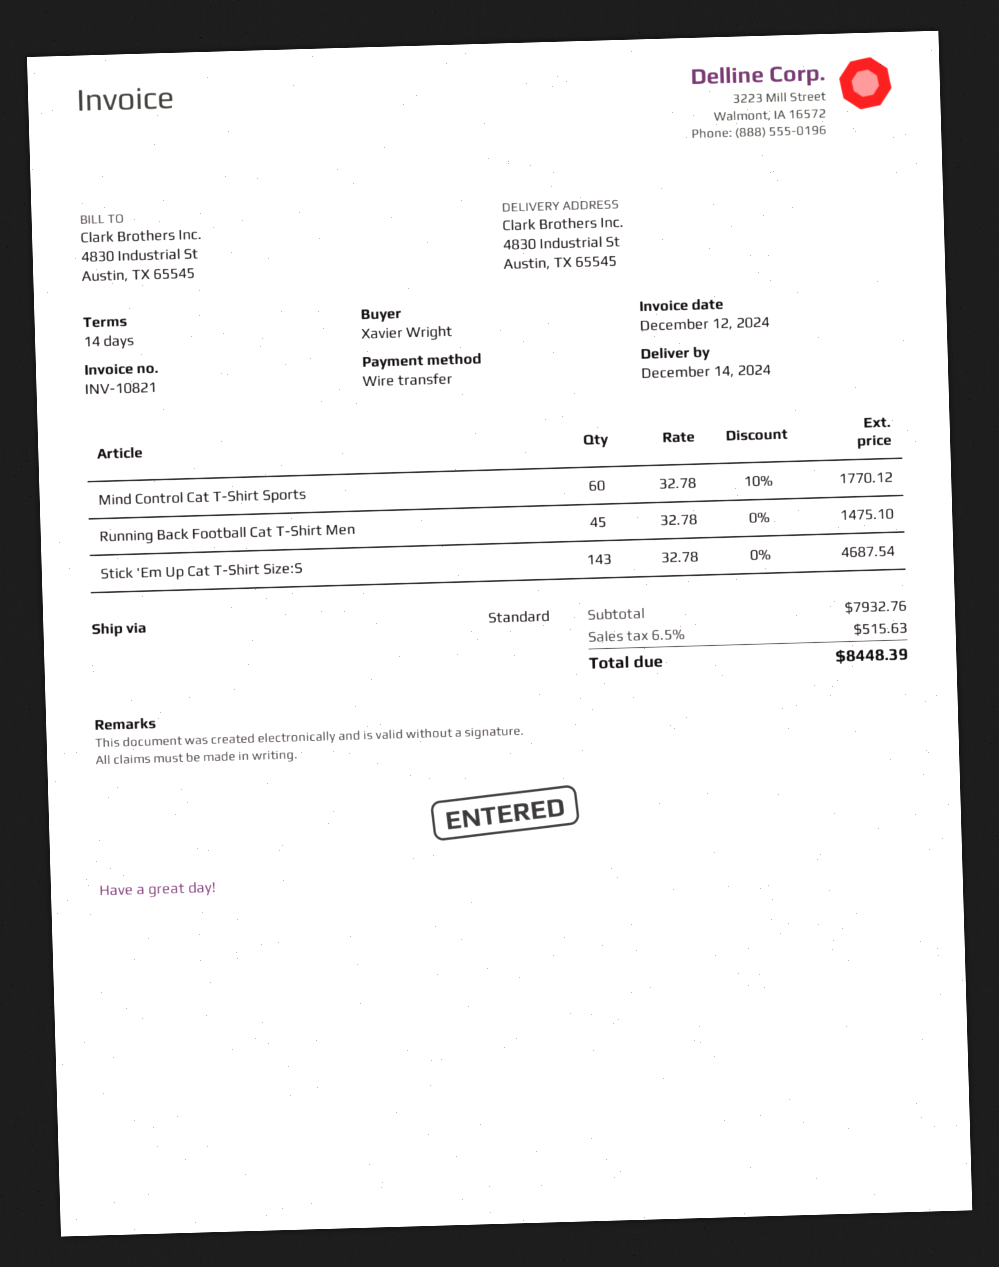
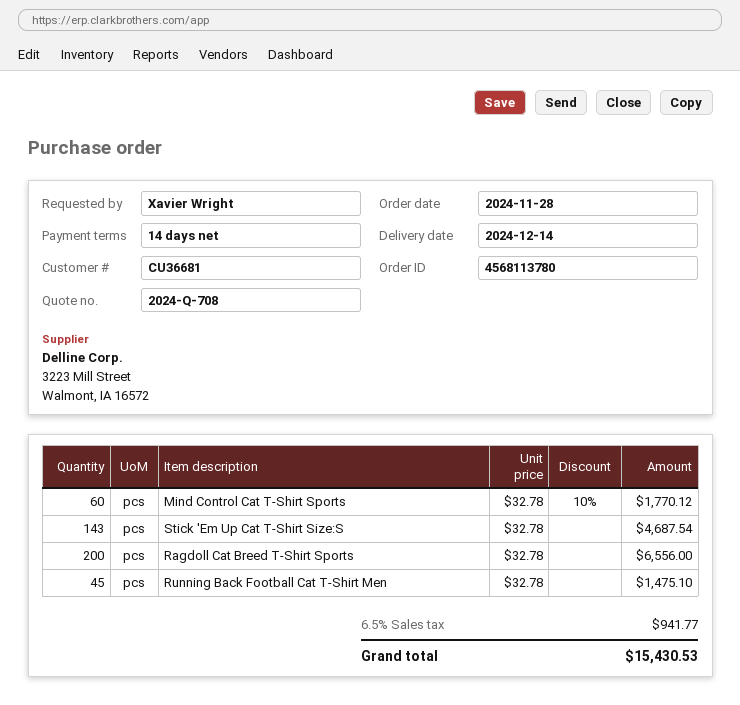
Ragdoll Cat Breed T-Shirt Sports: none -> 200 x 32.78 = 6556.00
tax: 6.5% = 515.63 -> 6.5% = 941.77
total: 8448.39 -> 15430.53

